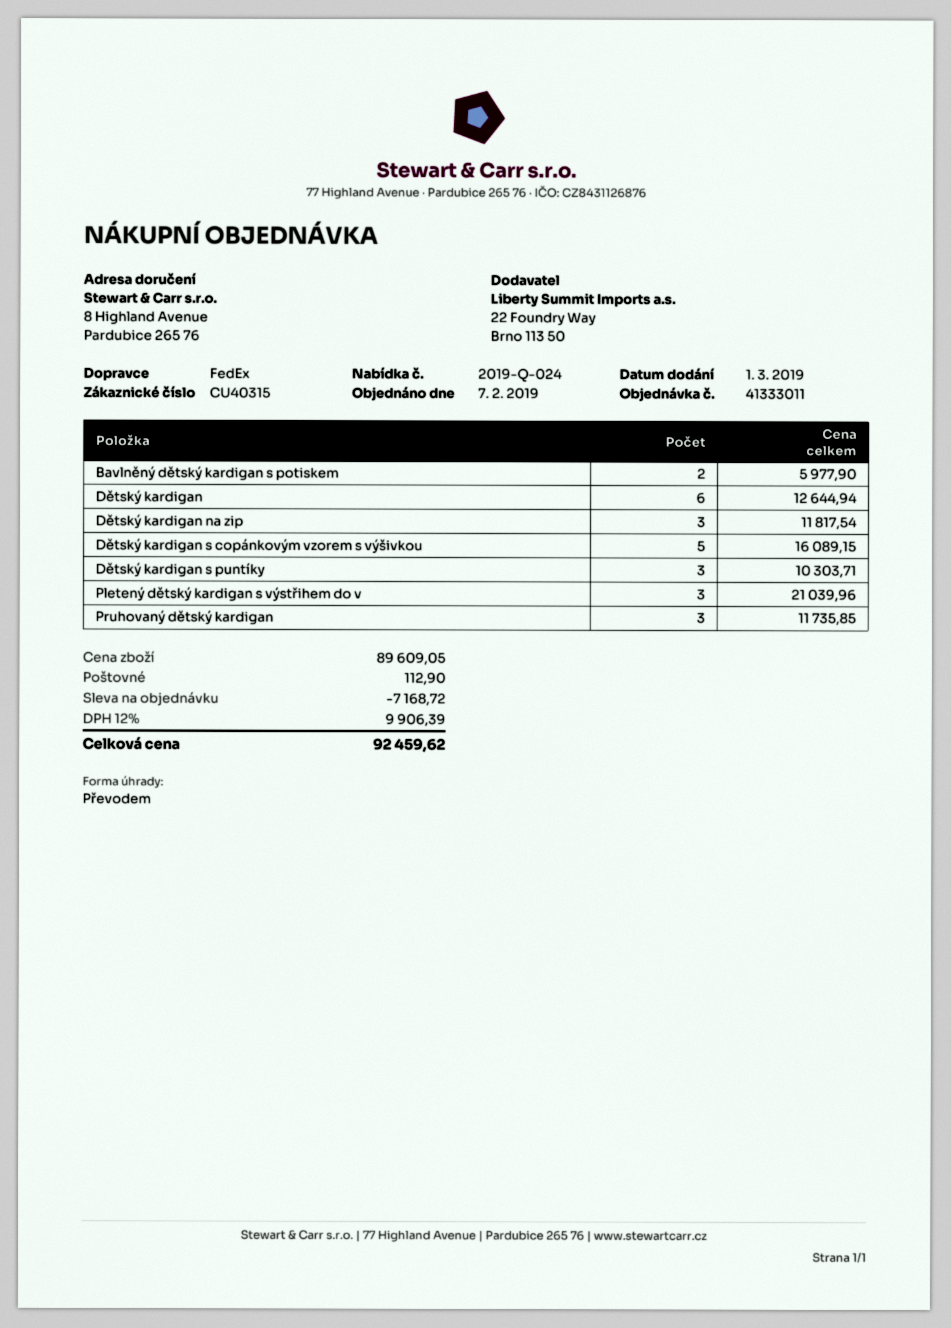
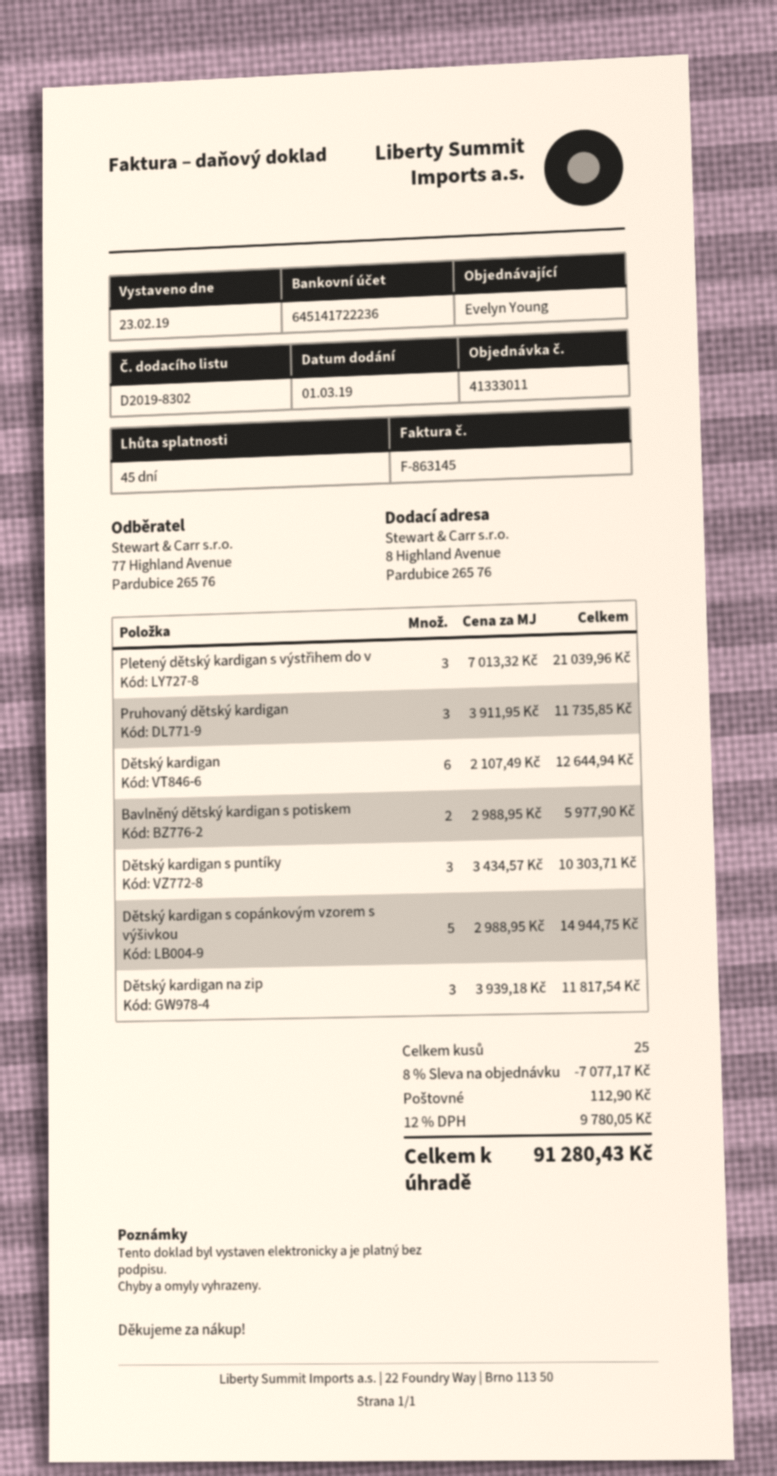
Dětský kardigan s copánkovým vzorem s výšivkou: 5 for 16089.15 -> 5 for 14944.75
discount: 7168.72 -> 7077.17
tax: 12% = 9906.39 -> 12% = 9780.05
total: 92459.62 -> 91280.43

